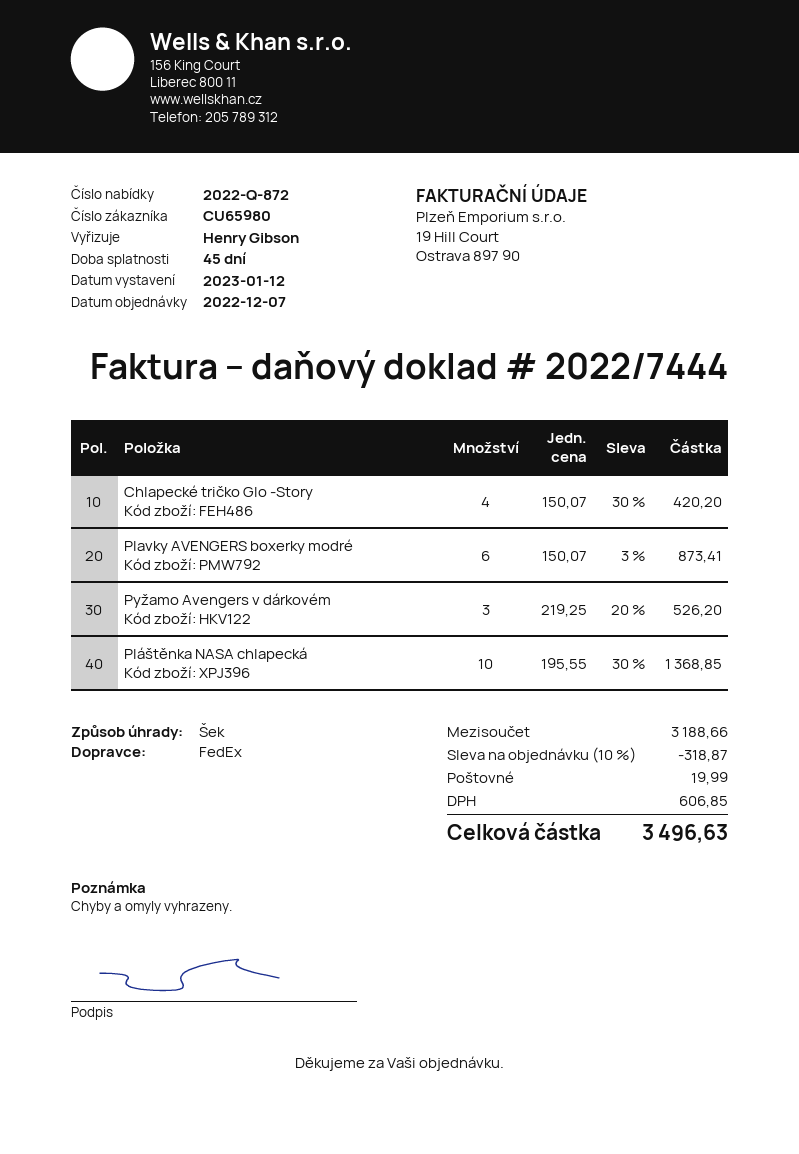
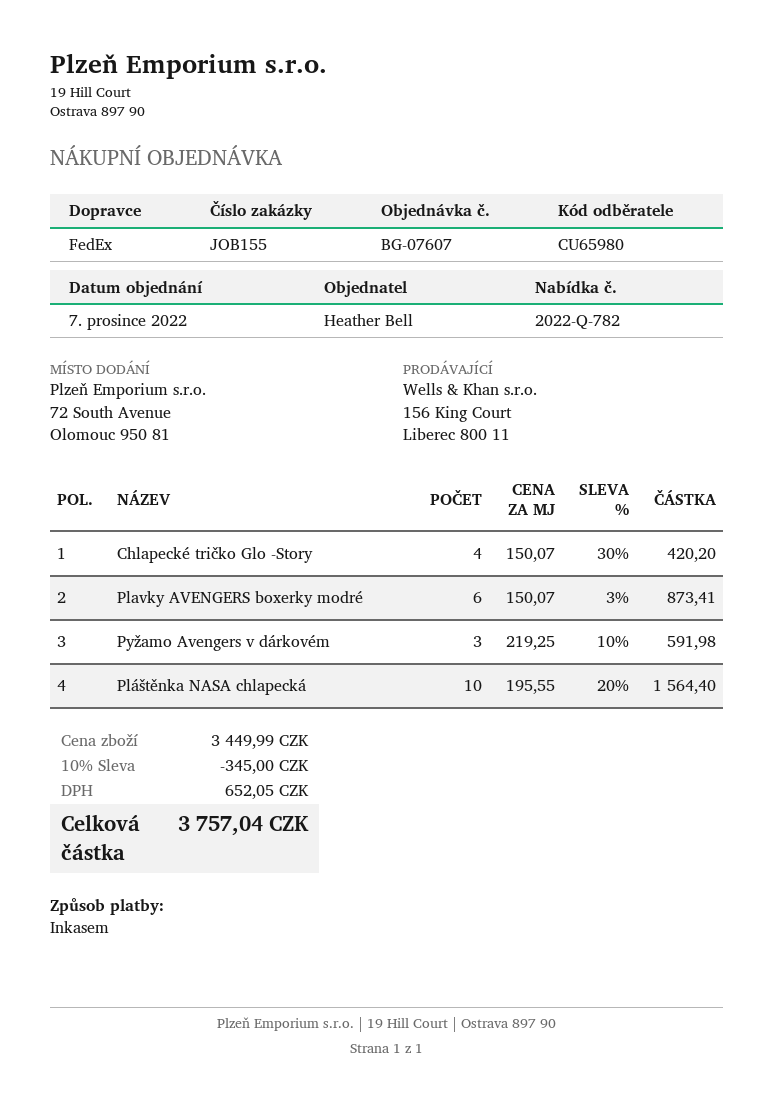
quote number: 2022-Q-872 -> 2022-Q-782
payment method: cheque -> direct debit
Pyžamo Avengers v dárkovém: 3 x 219.25 - 20% = 526.20 -> 3 x 219.25 - 10% = 591.98
Pláštěnka NASA chlapecká: 10 x 195.55 - 30% = 1368.85 -> 10 x 195.55 - 20% = 1564.40
subtotal: 3188.66 -> 3449.99
discount: 10% = 318.87 -> 10% = 345.00
shipping: 19.99 -> none
tax: 606.85 -> 652.05
total: 3496.63 -> 3757.04

